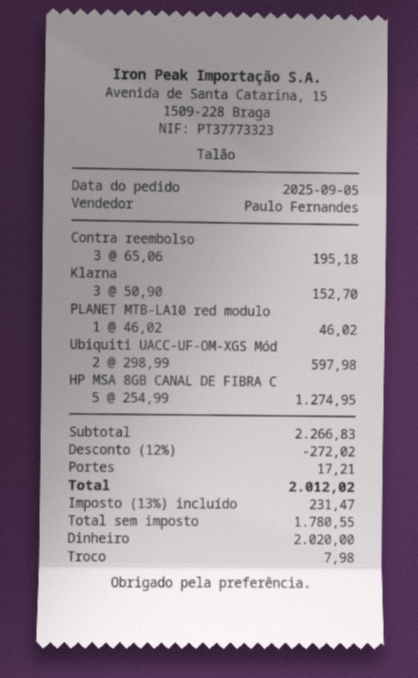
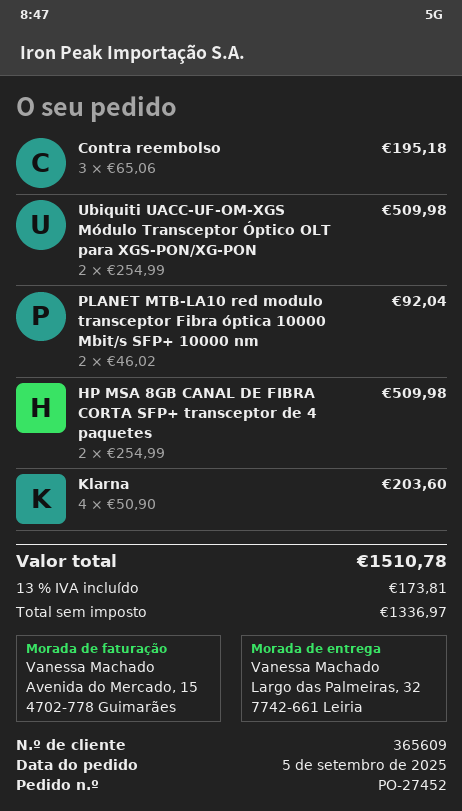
Klarna: 3 x 50.90 = 152.70 -> 4 x 50.90 = 203.60
PLANET MTB-LA10 red modulo: 1 x 46.02 = 46.02 -> 2 x 46.02 = 92.04
Ubiquiti UACC-UF-OM-XGS Mód: 2 x 298.99 = 597.98 -> 2 x 254.99 = 509.98
HP MSA 8GB CANAL DE FIBRA C: 5 x 254.99 = 1274.95 -> 2 x 254.99 = 509.98
discount: 12% = 272.02 -> none
shipping: 17.21 -> none
net: 1780.55 -> 1336.97
tax: 13% = 231.47 -> 13% = 173.81
total: 2012.02 -> 1510.78

